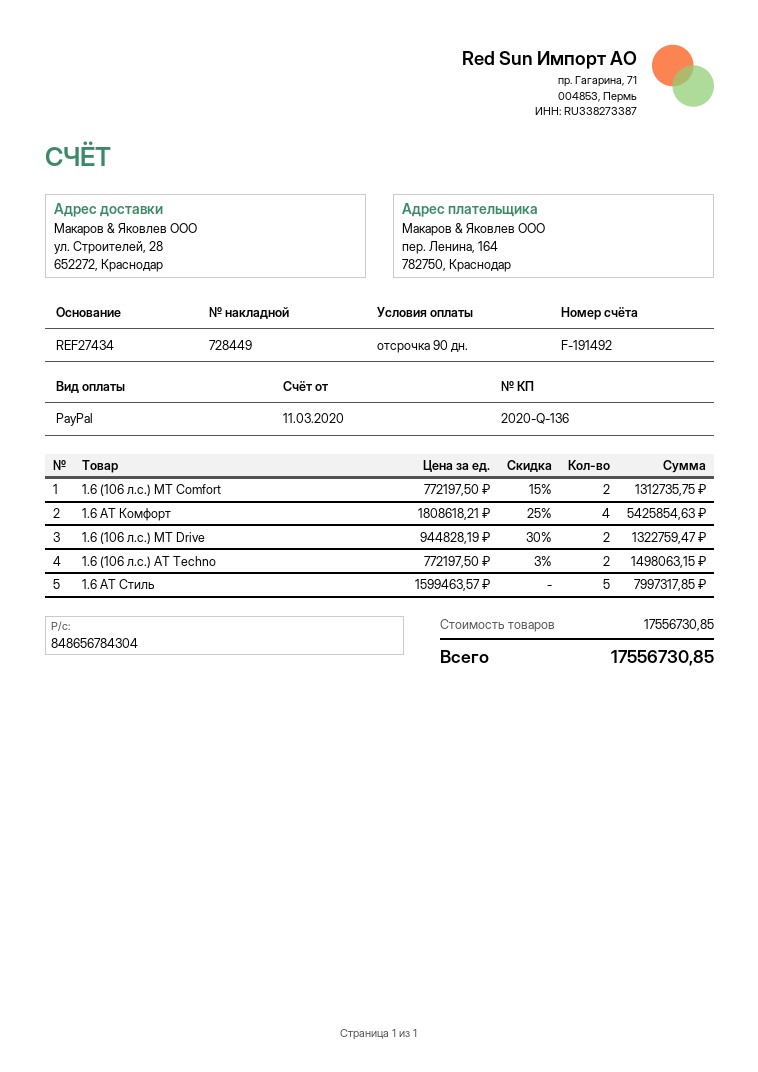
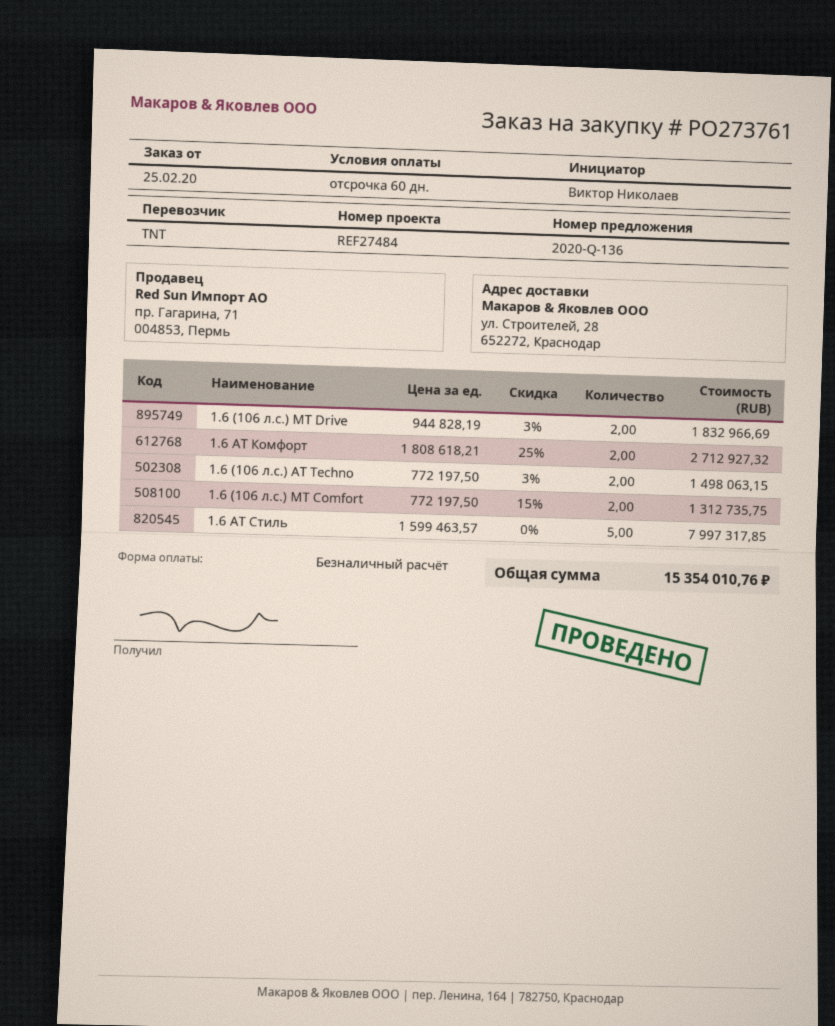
payment terms: 90 days -> 60 days
reference: REF27434 -> REF27484
payment method: PayPal -> bank transfer
1.6 AT Комфорт: 4 x 1808618.21 - 25% = 5425854.63 -> 2 x 1808618.21 - 25% = 2712927.32
1.6 (106 л.с.) MT Drive: 2 x 944828.19 - 30% = 1322759.47 -> 2 x 944828.19 - 3% = 1832966.69
total: 17556730.85 -> 15354010.76

